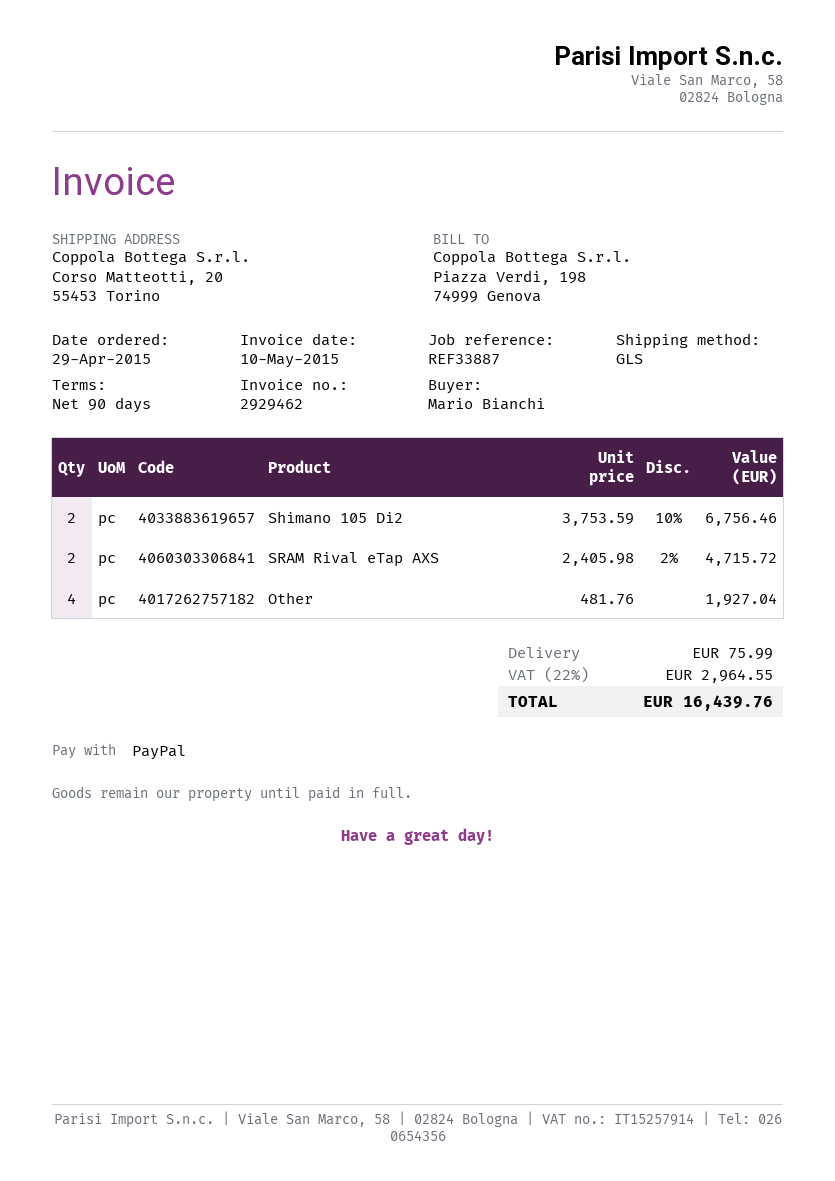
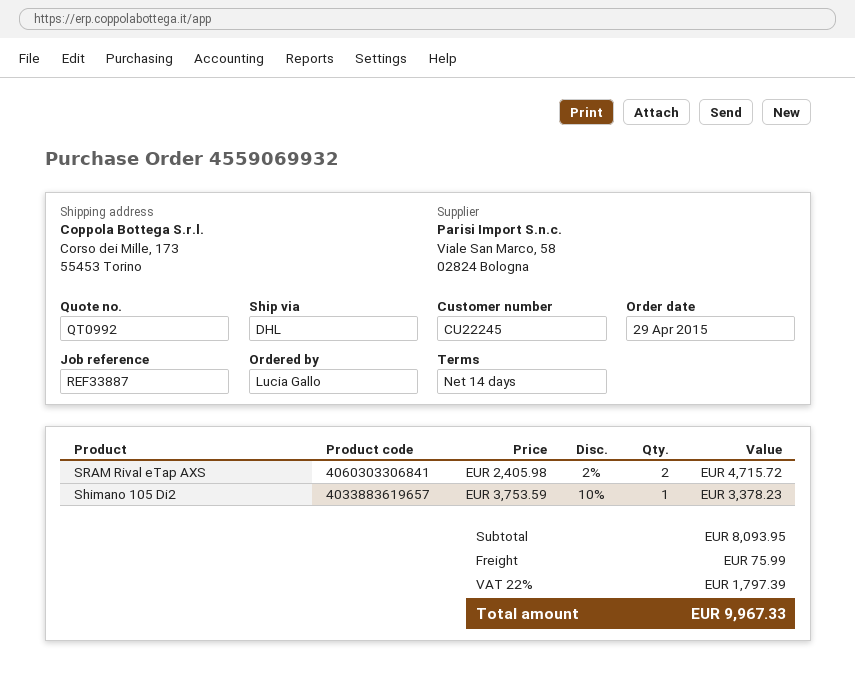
payment terms: 90 days -> 14 days
ordered by: Mario Bianchi -> Lucia Gallo
shipping method: GLS -> DHL
ship to: Corso Matteotti, 20, 55453 Torino -> Corso dei Mille, 173, 55453 Torino
Shimano 105 Di2: 2 x 3753.59 - 10% = 6756.46 -> 1 x 3753.59 - 10% = 3378.23
Other: 4 x 481.76 = 1927.04 -> none
tax: 22% = 2964.55 -> 22% = 1797.39
total: 16439.76 -> 9967.33

